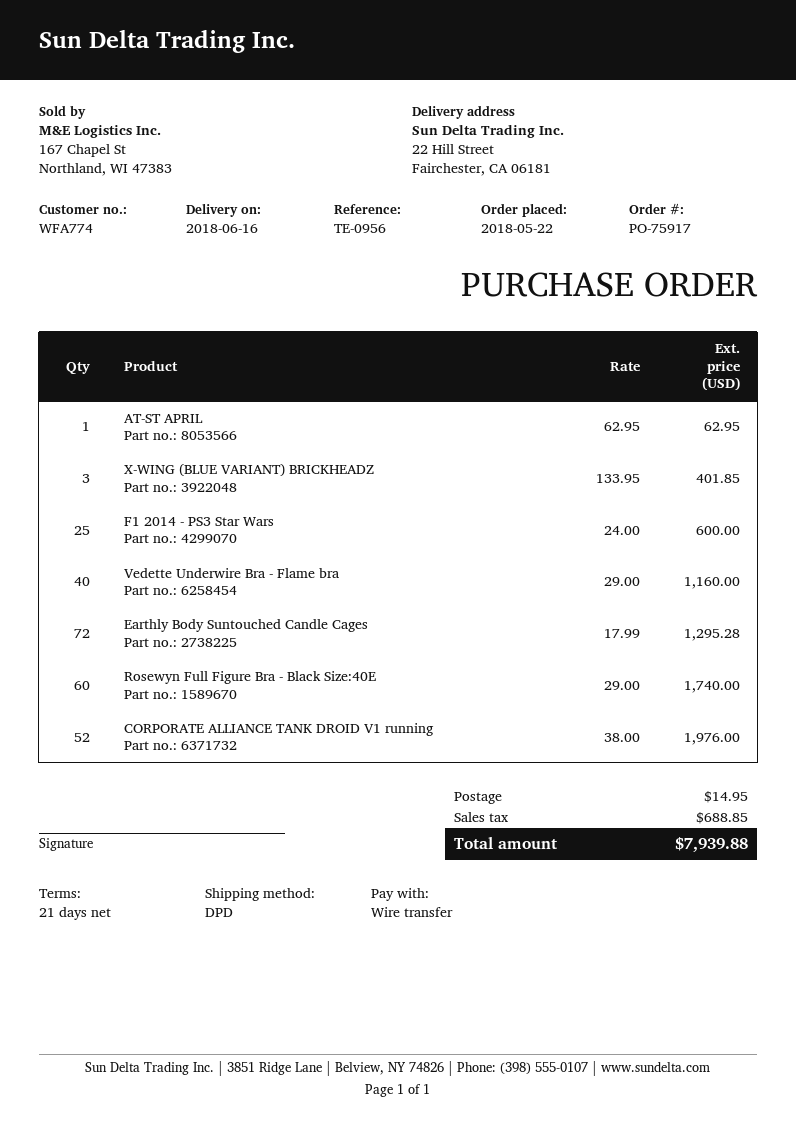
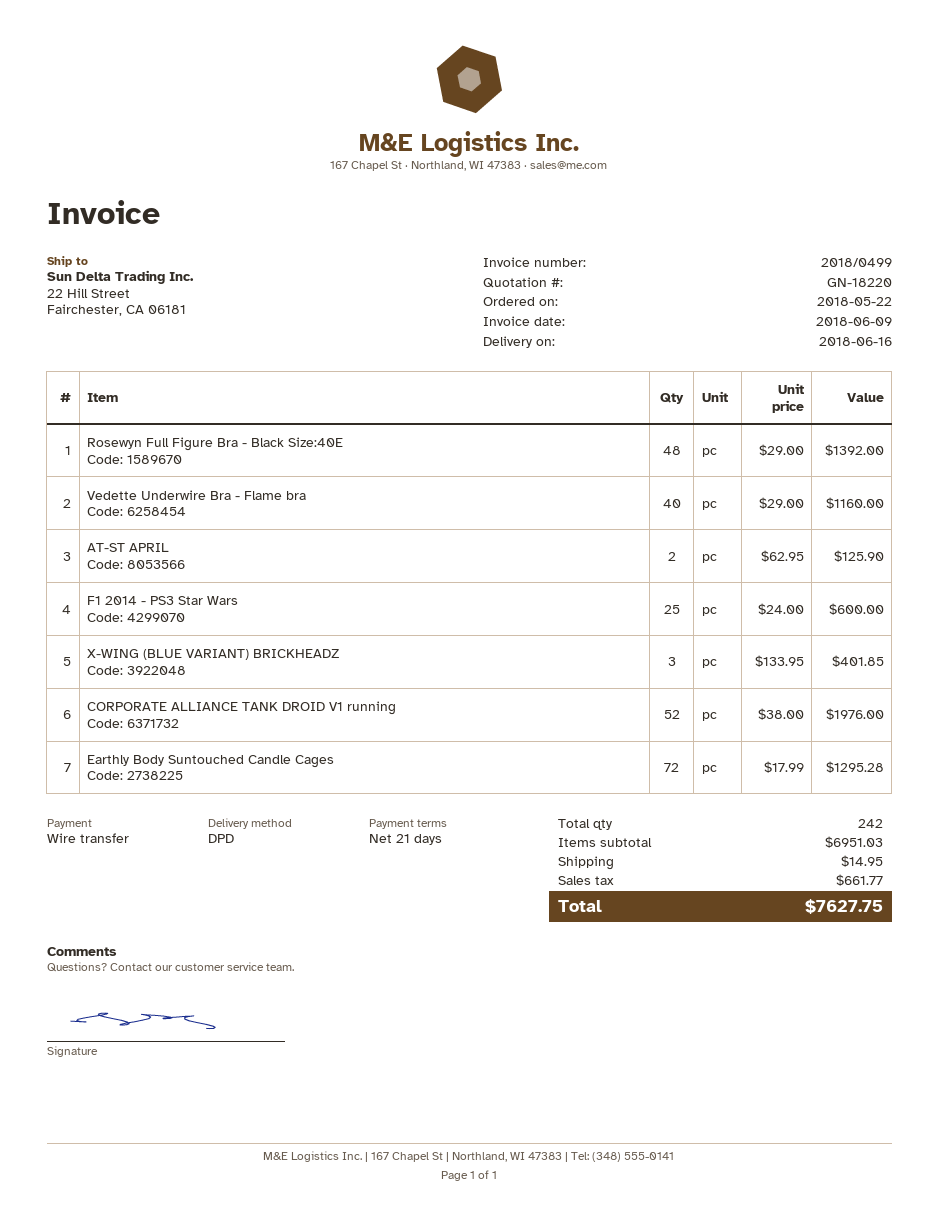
AT-ST APRIL: 1 x 62.95 = 62.95 -> 2 x 62.95 = 125.90
Rosewyn Full Figure Bra - Black Size:40E: 60 x 29.00 = 1740.00 -> 48 x 29.00 = 1392.00
tax: 688.85 -> 661.77
total: 7939.88 -> 7627.75

